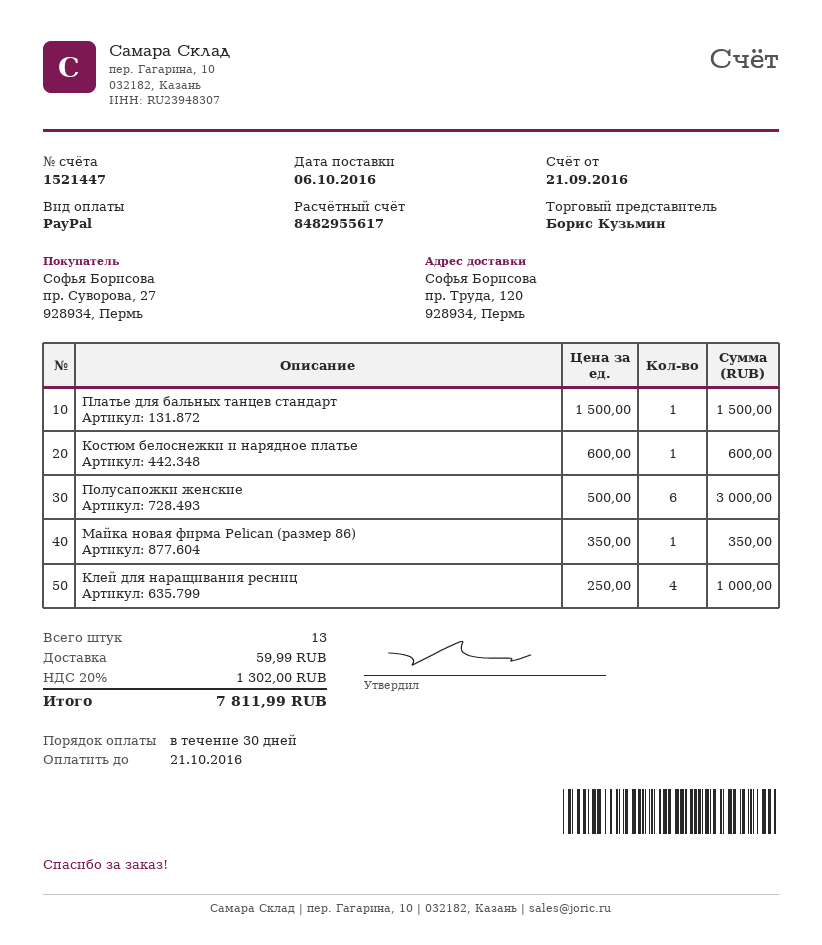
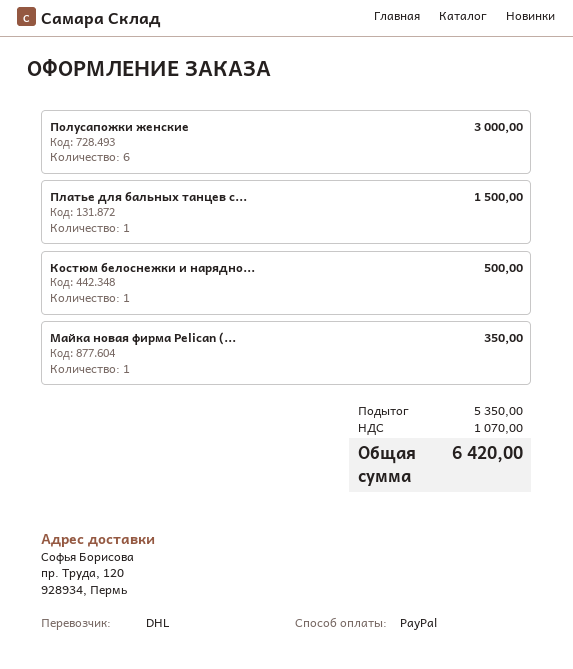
Костюм белоснежки и нарядное платье: 1 for 600.00 -> 1 for 500.00
Клей для наращивания ресниц: 4 for 1000.00 -> none
shipping: 59.99 -> none
tax: 1302.00 -> 1070.00
total: 7811.99 -> 6420.00

